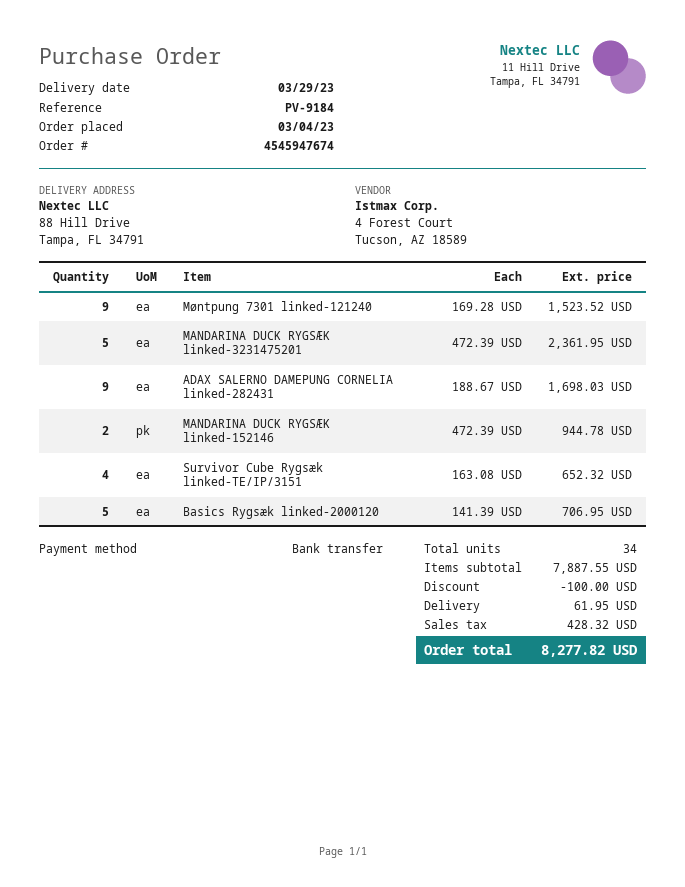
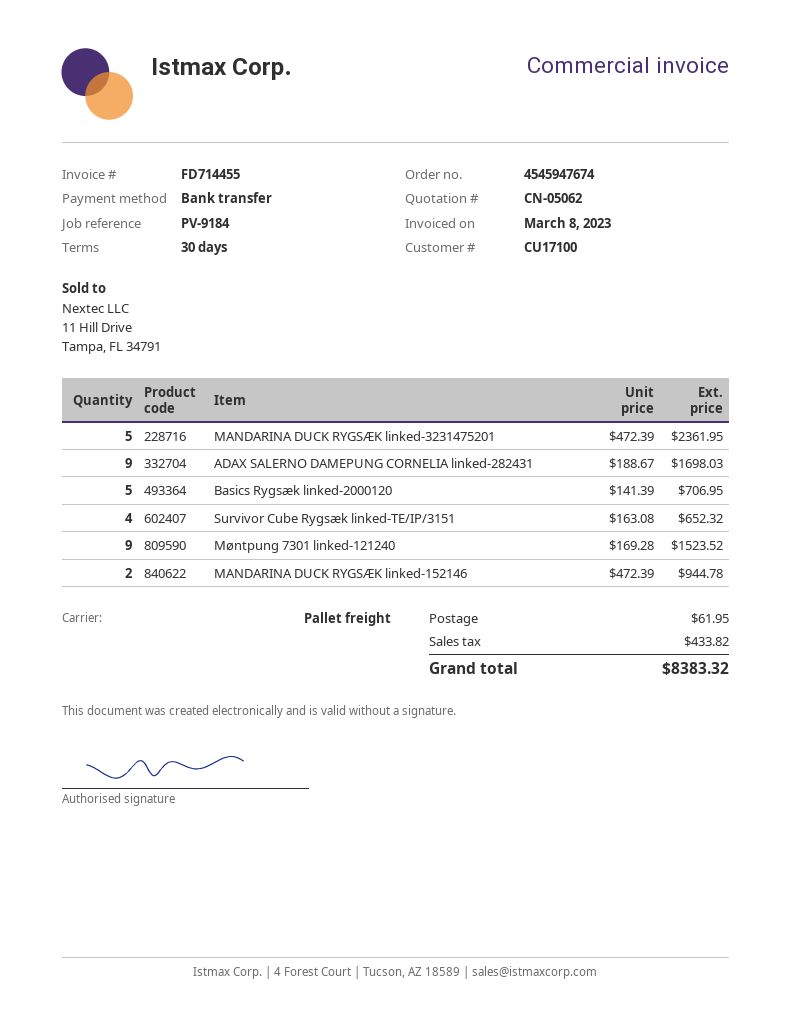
discount: 100.00 -> none
tax: 428.32 -> 433.82
total: 8277.82 -> 8383.32

